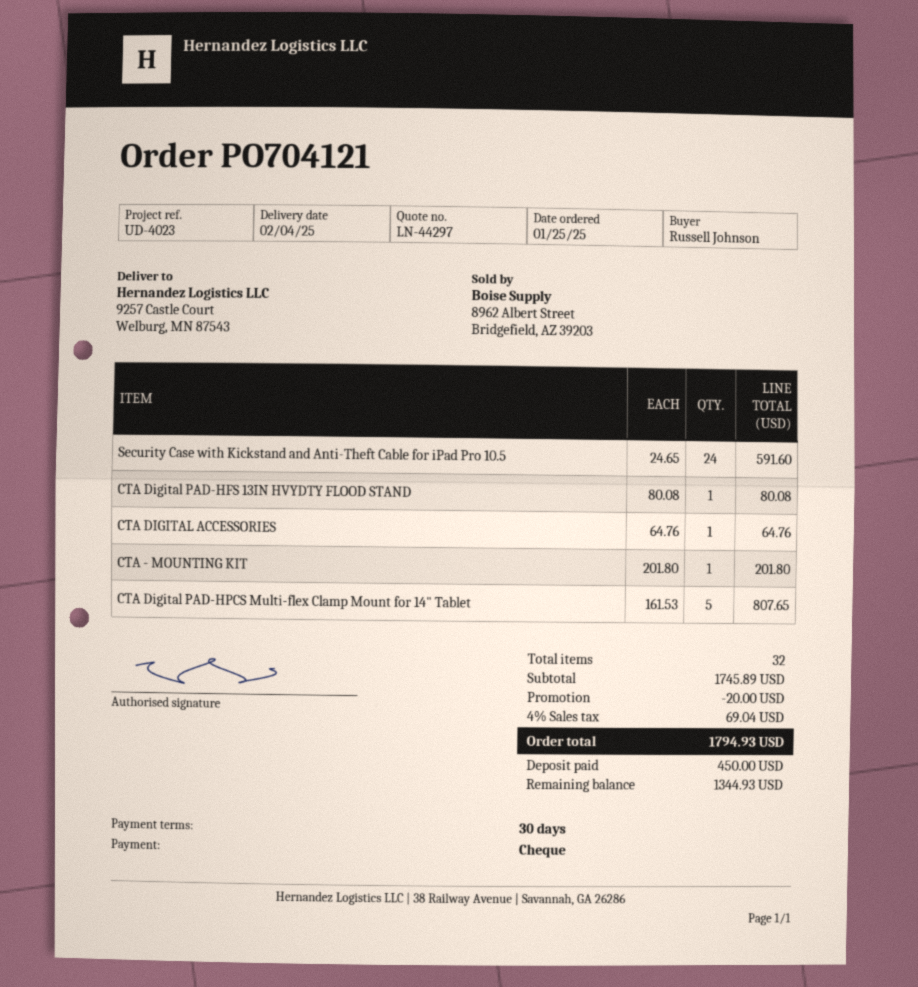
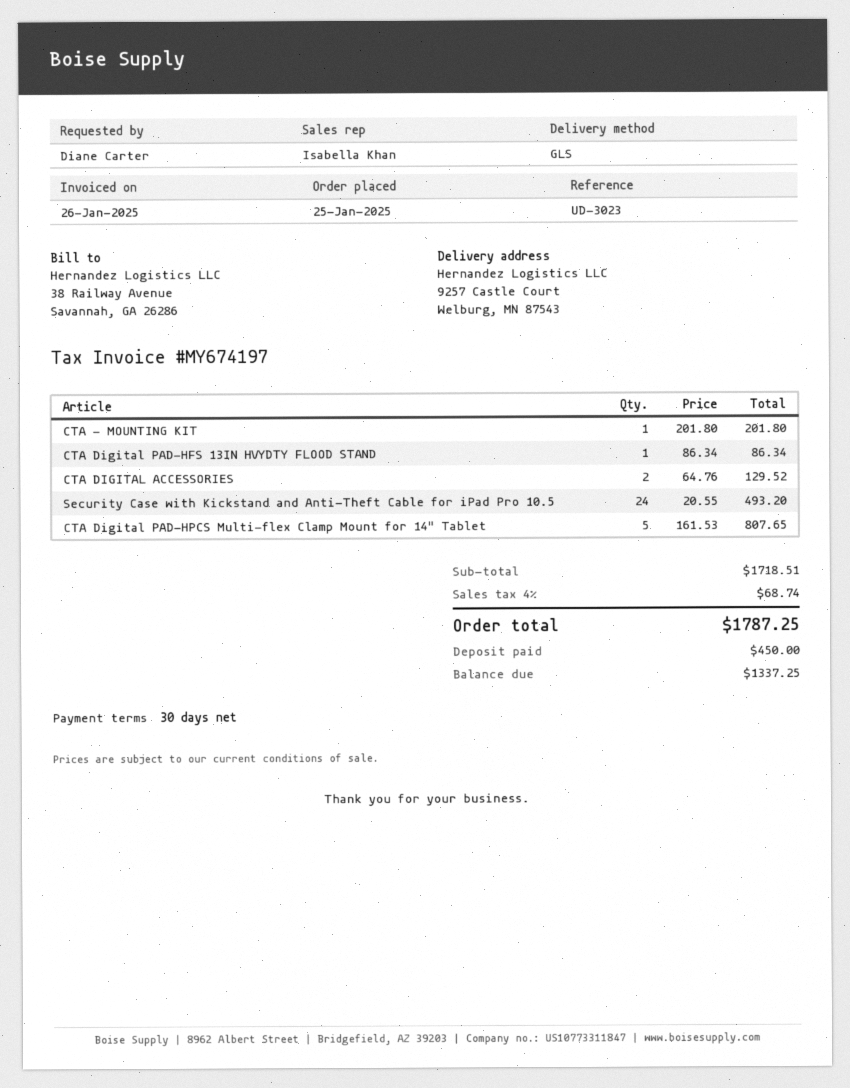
reference: UD-4023 -> UD-3023
ordered by: Russell Johnson -> Diane Carter
Security Case with Kickstand and Anti-Theft Cable for iPad Pro 10.5: 24 x 24.65 = 591.60 -> 24 x 20.55 = 493.20
CTA Digital PAD-HFS 13IN HVYDTY FLOOD STAND: 1 x 80.08 = 80.08 -> 1 x 86.34 = 86.34
CTA DIGITAL ACCESSORIES: 1 x 64.76 = 64.76 -> 2 x 64.76 = 129.52
subtotal: 1745.89 -> 1718.51
discount: 20.00 -> none
tax: 4% = 69.04 -> 4% = 68.74
total: 1794.93 -> 1787.25
balance: 1344.93 -> 1337.25

